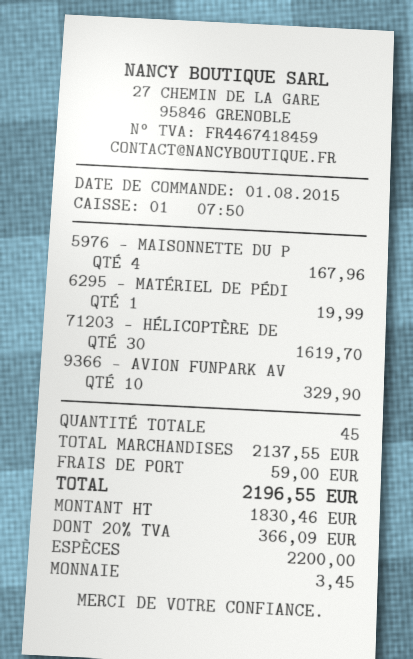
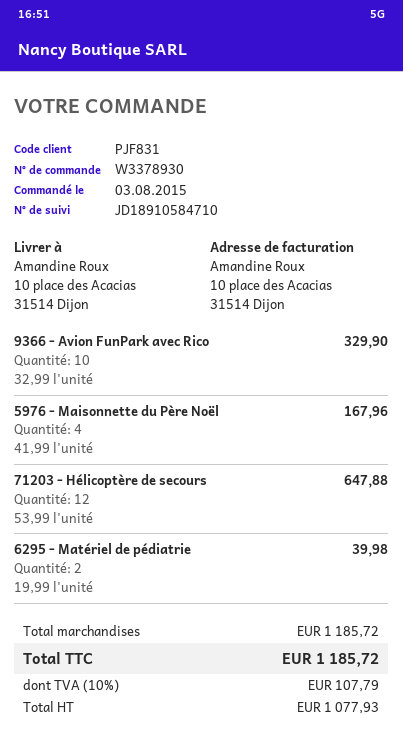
order date: 2015-08-01 -> 2015-08-03
6295 - MATÉRIEL DE PÉDI: 1 for 19.99 -> 2 for 39.98
71203 - HÉLICOPTÈRE DE: 30 for 1619.70 -> 12 for 647.88
subtotal: 2137.55 -> 1185.72
shipping: 59.00 -> none
net: 1830.46 -> 1077.93
tax: 20% = 366.09 -> 10% = 107.79
total: 2196.55 -> 1185.72

